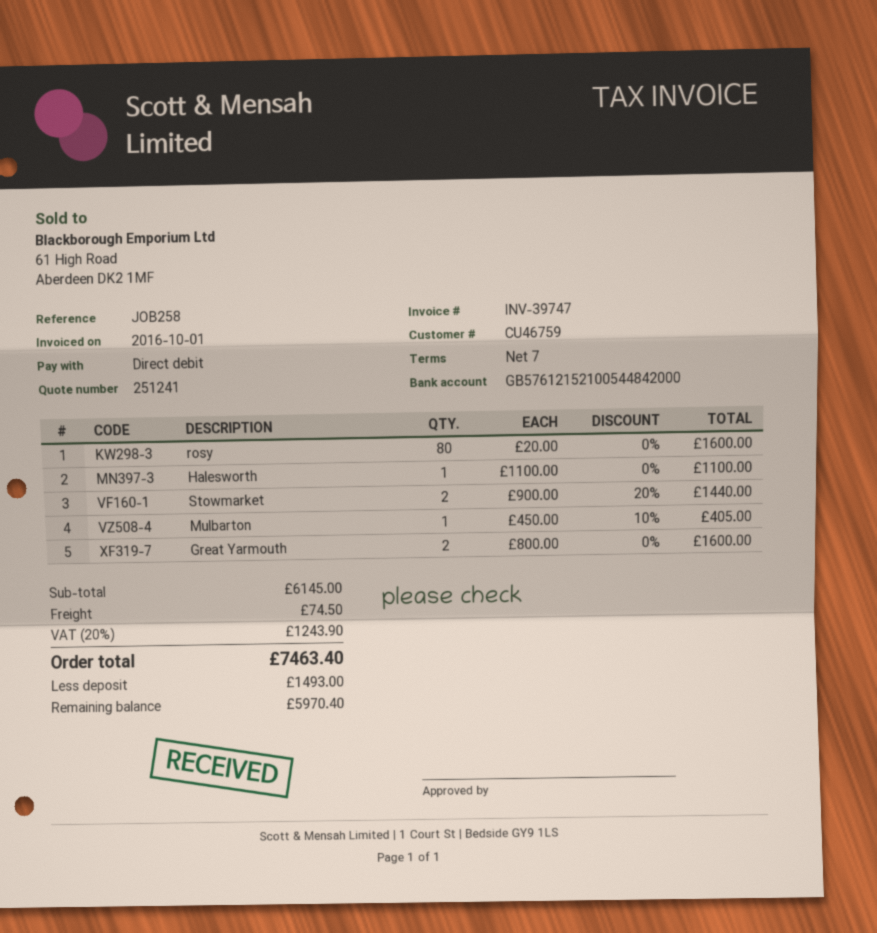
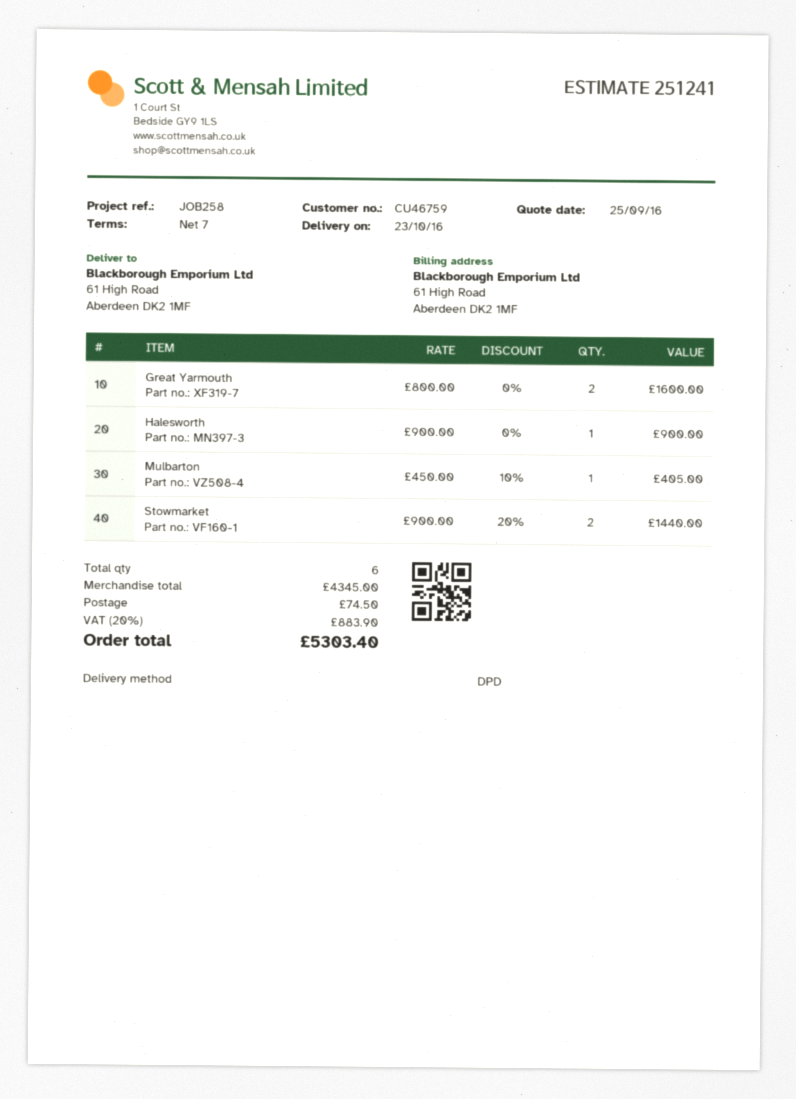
rosy: 80 x 20.00 = 1600.00 -> none
Halesworth: 1 x 1100.00 = 1100.00 -> 1 x 900.00 = 900.00
subtotal: 6145.00 -> 4345.00
tax: 20% = 1243.90 -> 20% = 883.90
total: 7463.40 -> 5303.40

